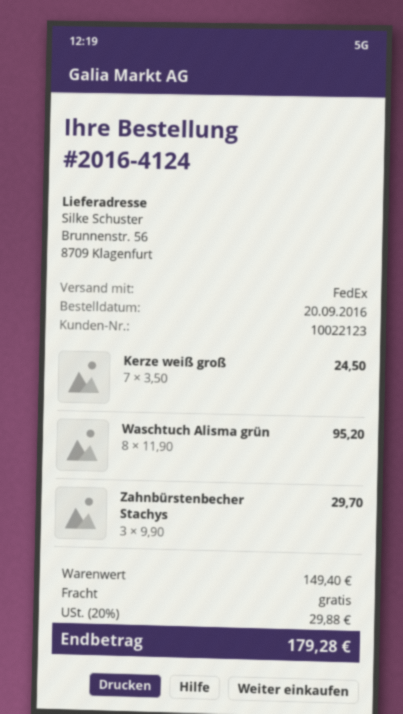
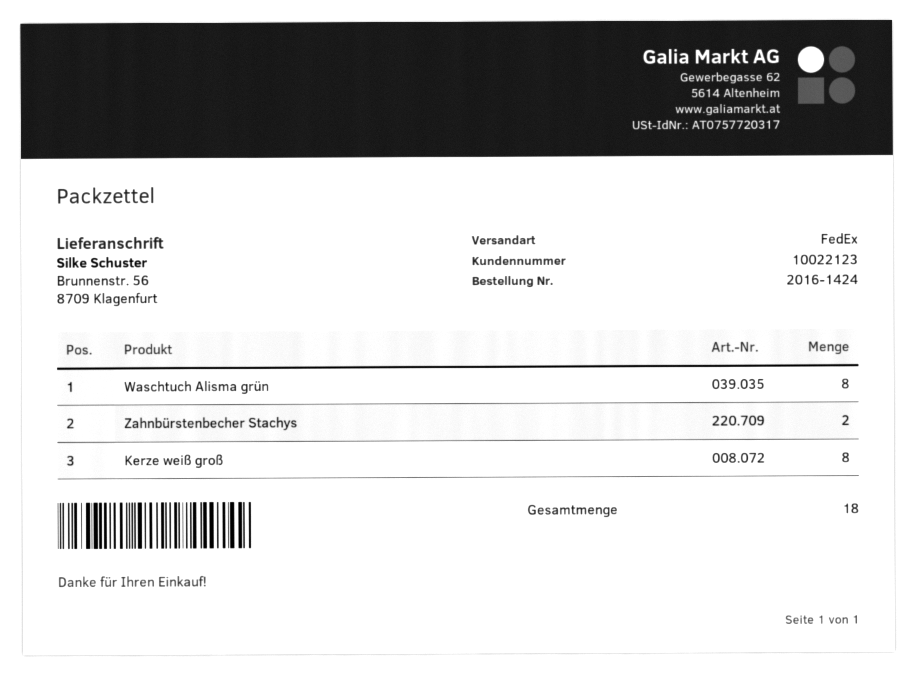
order number: 2016-4124 -> 2016-1424
Kerze weiß groß: 7 -> 8
Zahnbürstenbecher Stachys: 3 -> 2

